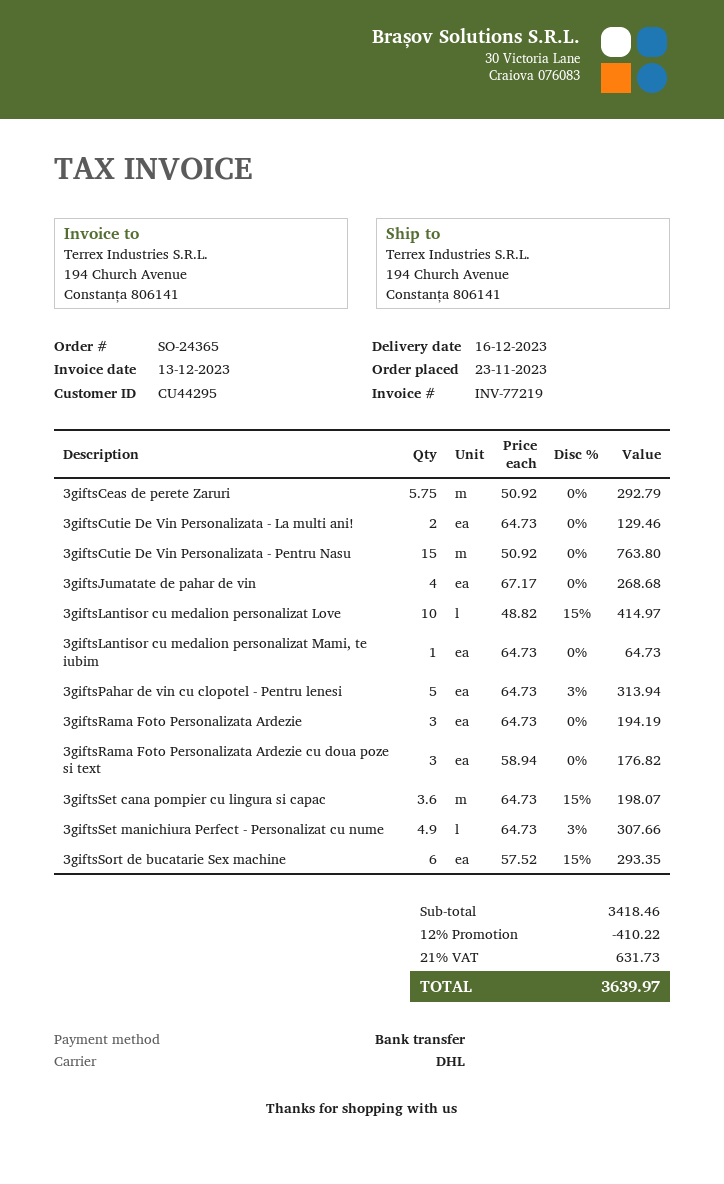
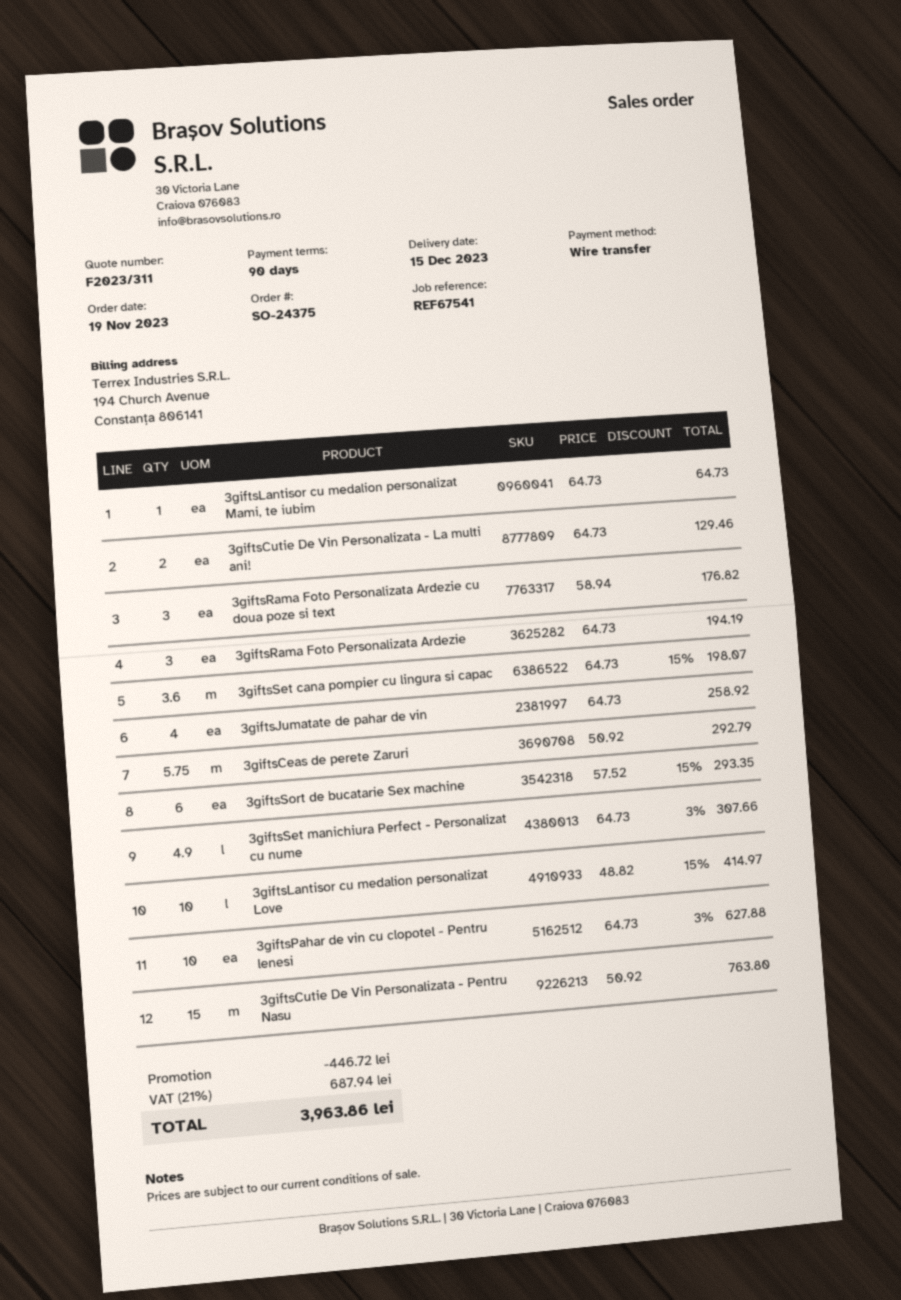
order number: SO-24365 -> SO-24375
order date: 2023-11-23 -> 2023-11-19
delivery date: 2023-12-16 -> 2023-12-15
3giftsJumatate de pahar de vin: 4 x 67.17 = 268.68 -> 4 x 64.73 = 258.92
3giftsPahar de vin cu clopotel - Pentru lenesi: 5 x 64.73 - 3% = 313.94 -> 10 x 64.73 - 3% = 627.88
discount: 410.22 -> 446.72
tax: 21% = 631.73 -> 21% = 687.94
total: 3639.97 -> 3963.86

